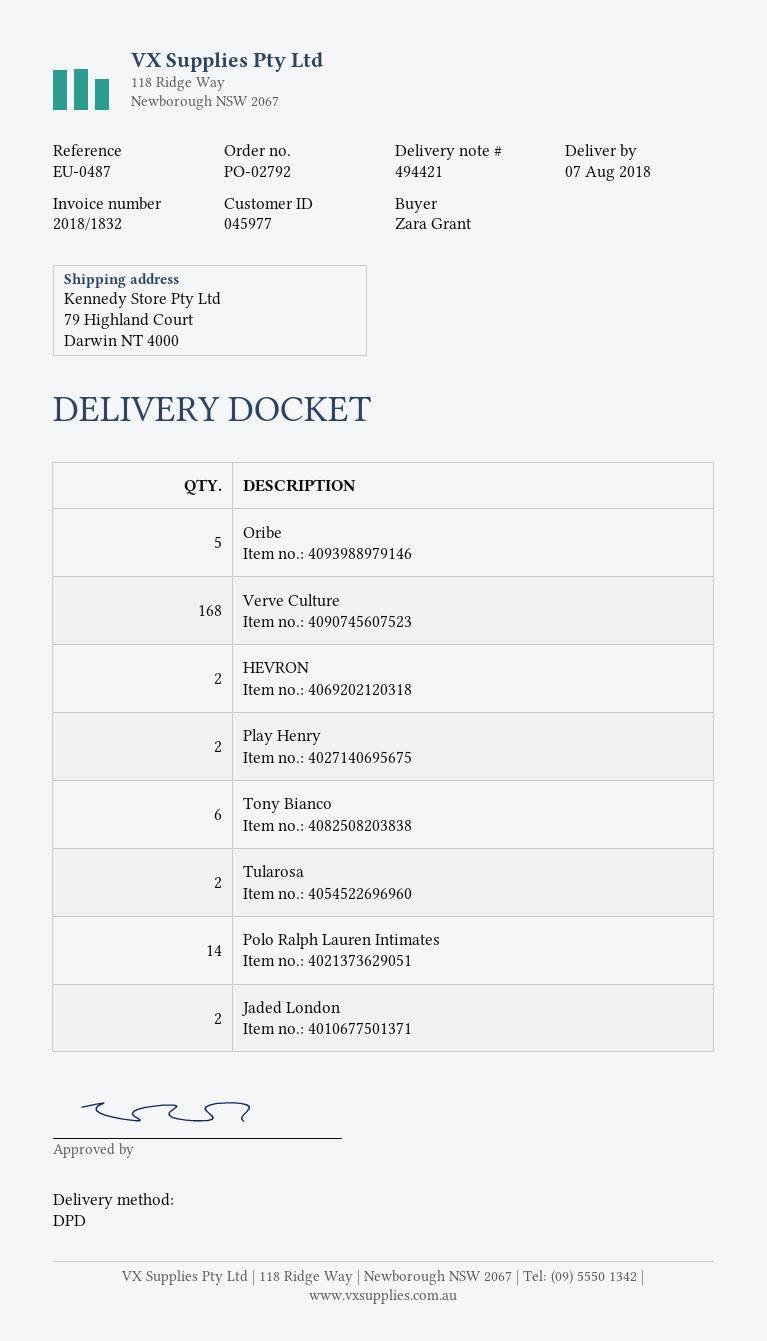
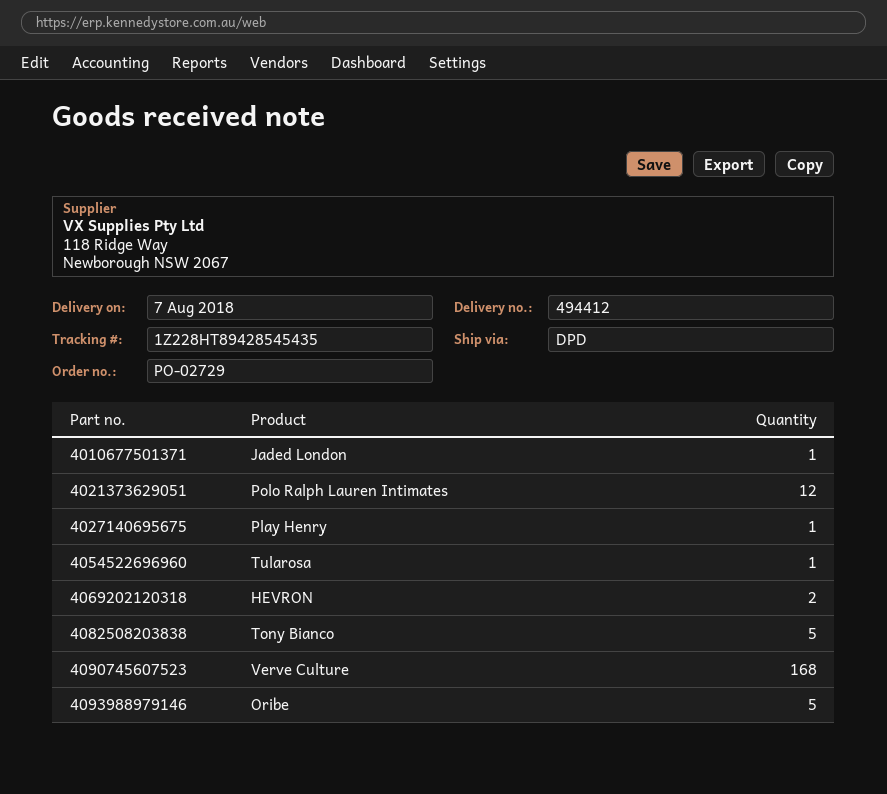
order number: PO-02792 -> PO-02729
delivery note number: 494421 -> 494412
Play Henry: 2 -> 1
Tony Bianco: 6 -> 5
Tularosa: 2 -> 1
Polo Ralph Lauren Intimates: 14 -> 12
Jaded London: 2 -> 1

